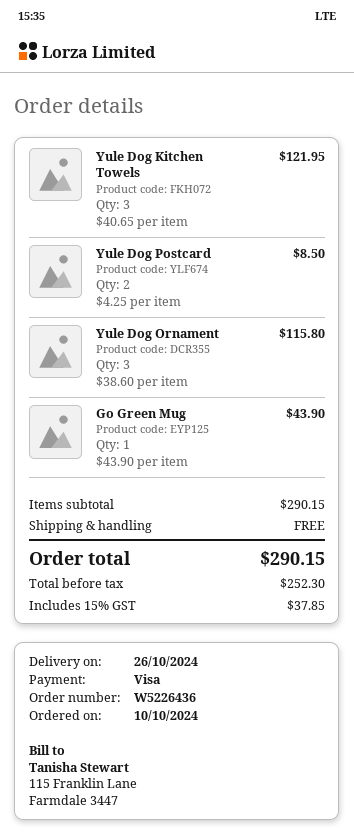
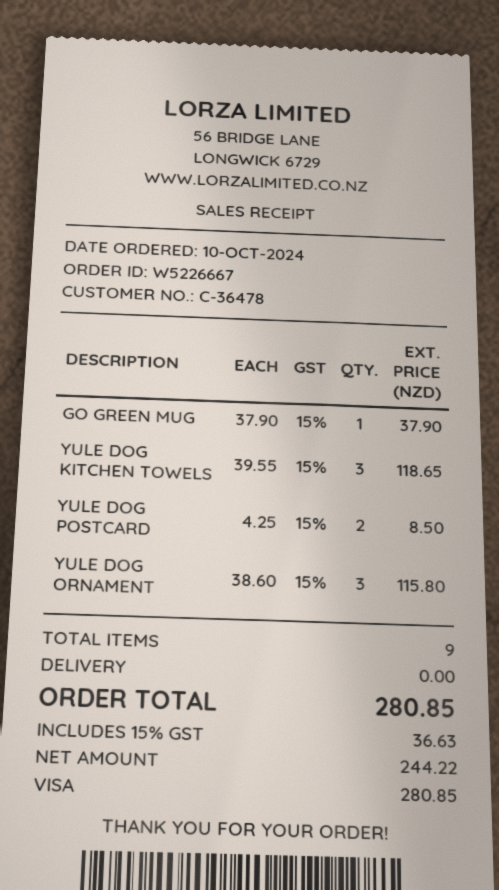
order number: W5226436 -> W5226667
Yule Dog Kitchen Towels: 3 x 40.65 = 121.95 -> 3 x 39.55 = 118.65
Go Green Mug: 1 x 43.90 = 43.90 -> 1 x 37.90 = 37.90
net: 252.30 -> 244.22
tax: 15% = 37.85 -> 15% = 36.63
total: 290.15 -> 280.85

